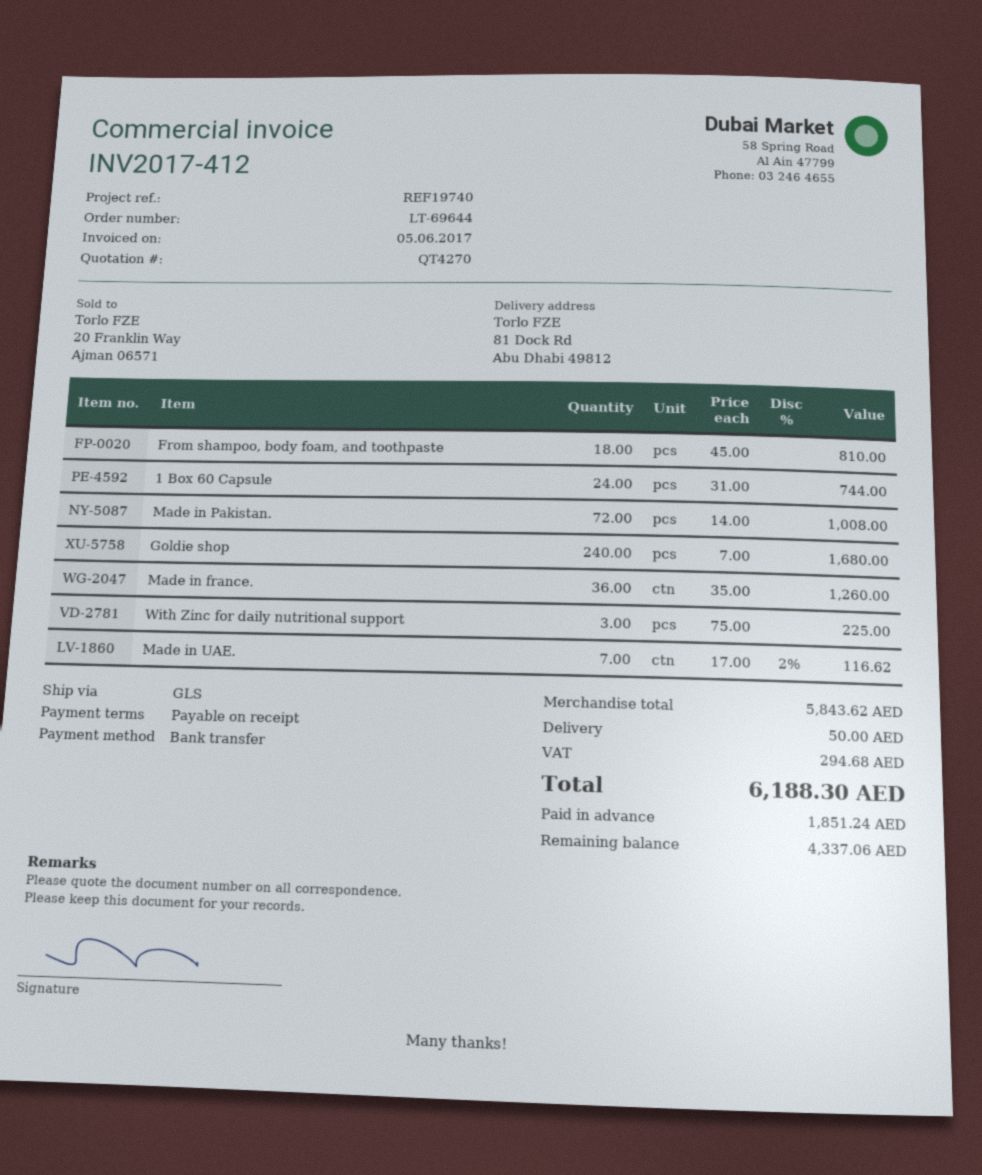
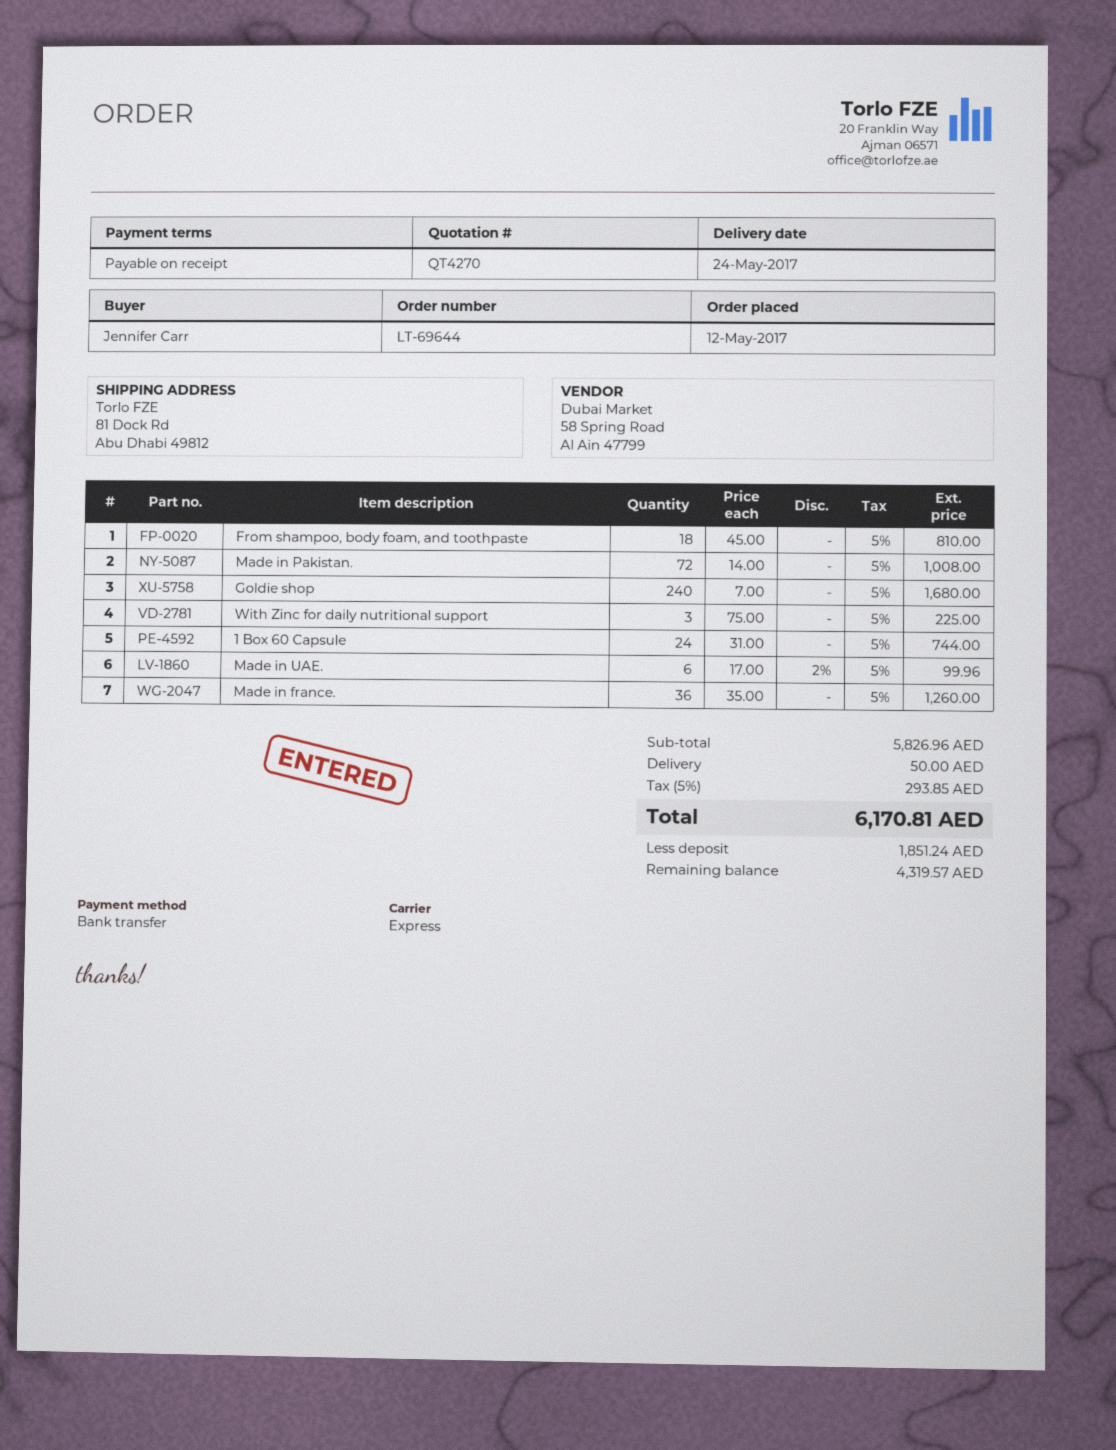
shipping method: GLS -> express
Made in UAE.: 7 x 17.00 - 2% = 116.62 -> 6 x 17.00 - 2% = 99.96
subtotal: 5843.62 -> 5826.96
tax: 294.68 -> 293.85
total: 6188.30 -> 6170.81
balance: 4337.06 -> 4319.57

